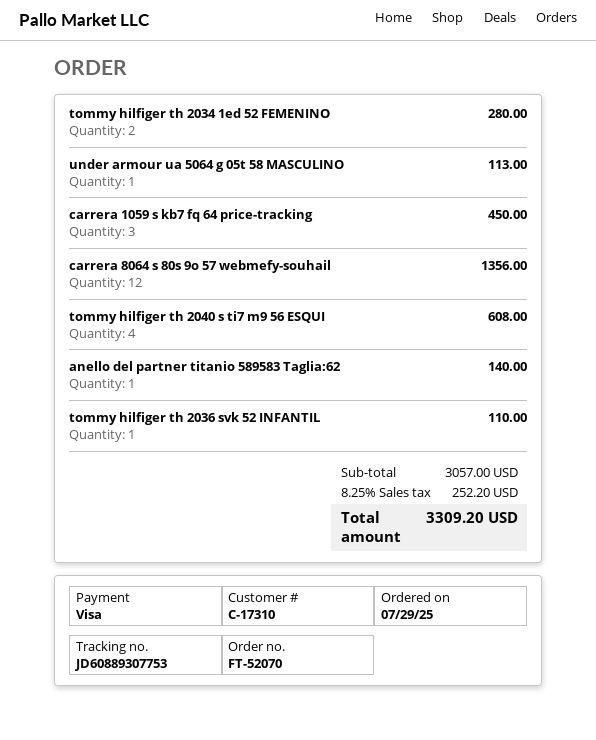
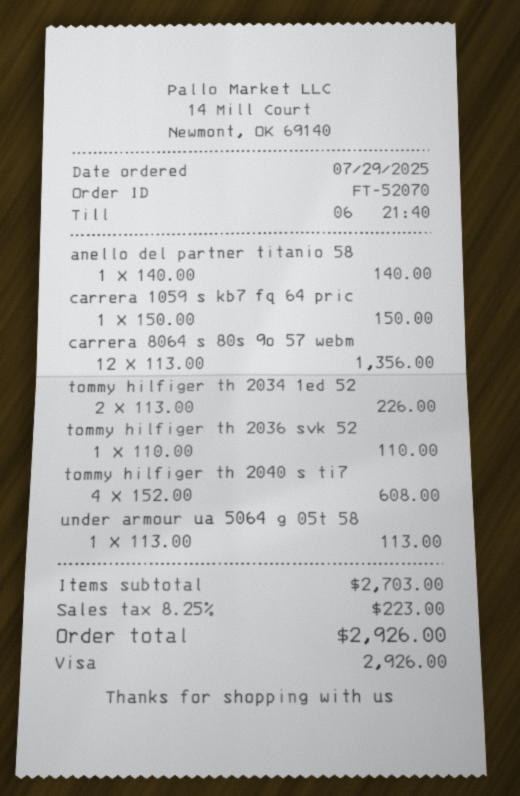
tommy hilfiger th 2034 1ed 52 FEMENINO: 2 for 280.00 -> 2 for 226.00
carrera 1059 s kb7 fq 64 price-tracking: 3 for 450.00 -> 1 for 150.00
subtotal: 3057.00 -> 2703.00
tax: 8.25% = 252.20 -> 8.25% = 223.00
total: 3309.20 -> 2926.00

